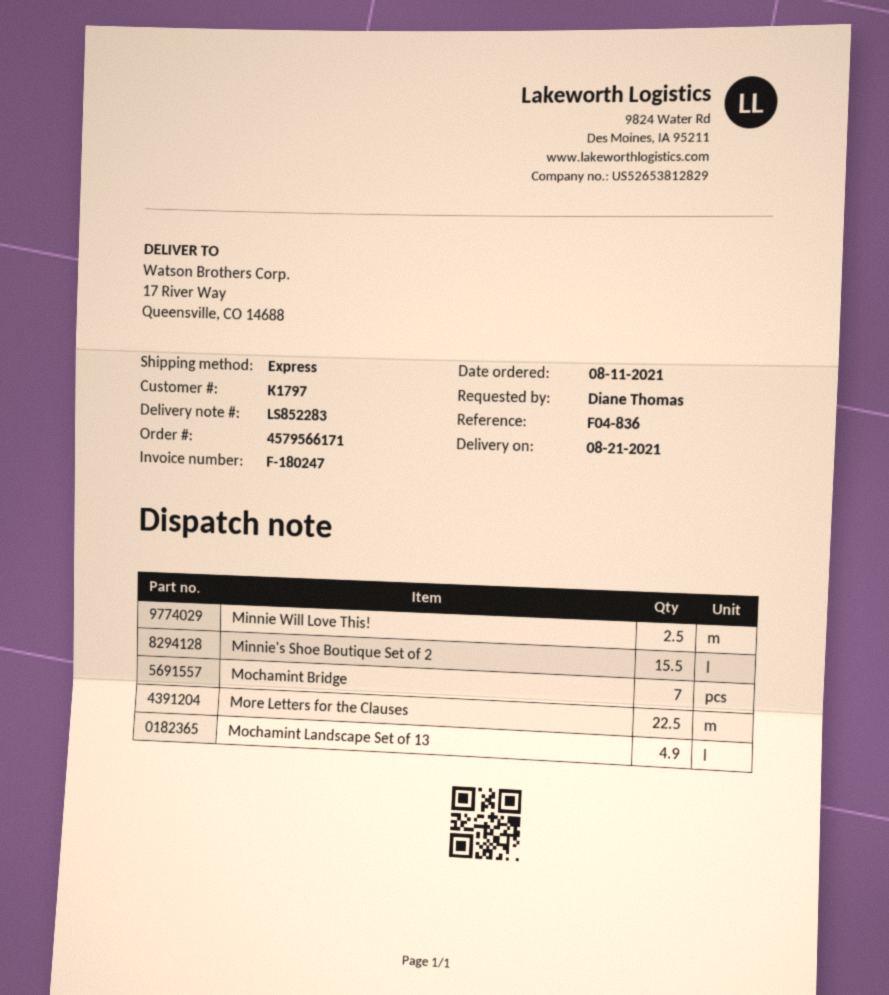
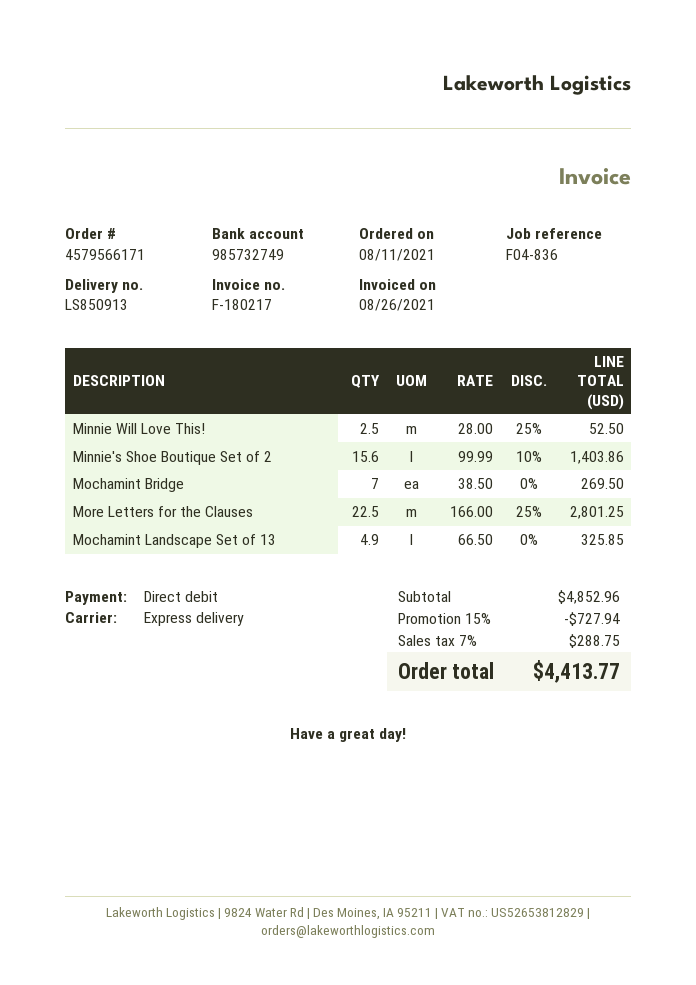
delivery note number: LS852283 -> LS850913
invoice number: F-180247 -> F-180217
Minnie's Shoe Boutique Set of 2: 15.5 -> 15.6

